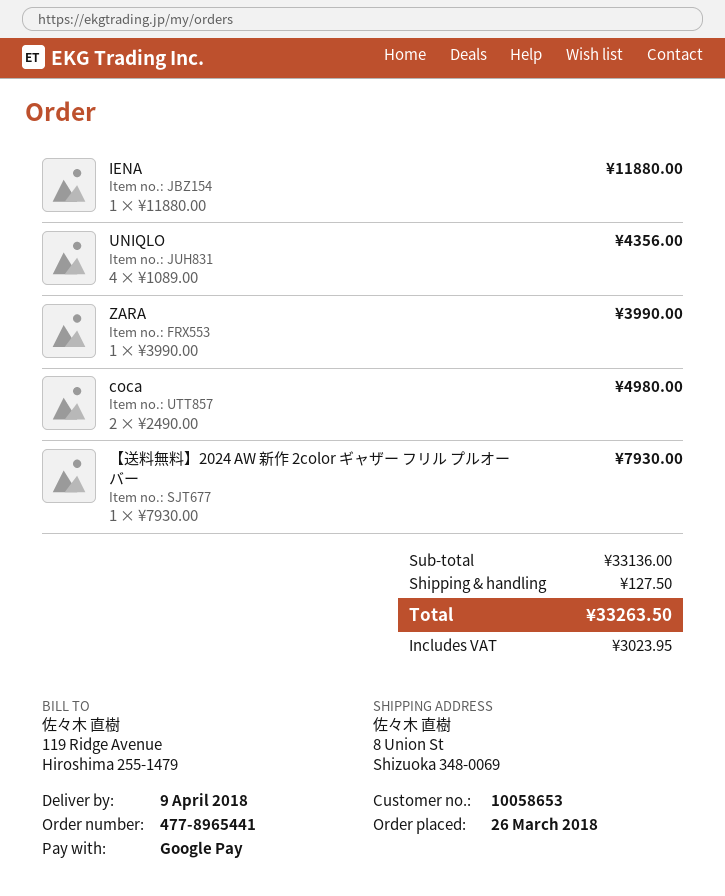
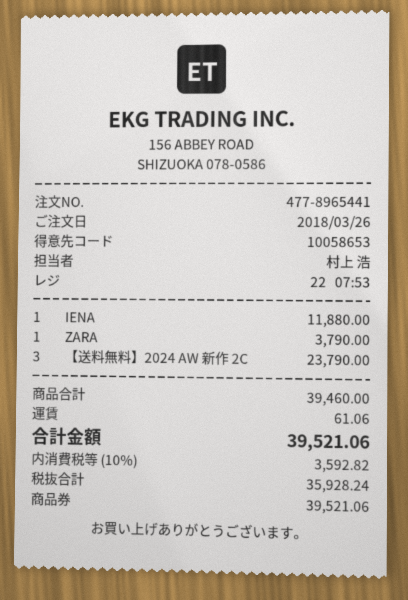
payment method: Google Pay -> gift card
UNIQLO: 4 for 4356.00 -> none
ZARA: 1 for 3990.00 -> 1 for 3790.00
coca: 2 for 4980.00 -> none
【送料無料】2024 AW 新作 2color ギャザー フリル プルオーバー: 1 for 7930.00 -> 3 for 23790.00
subtotal: 33136.00 -> 39460.00
shipping: 127.50 -> 61.06
tax: 3023.95 -> 3592.82
total: 33263.50 -> 39521.06

